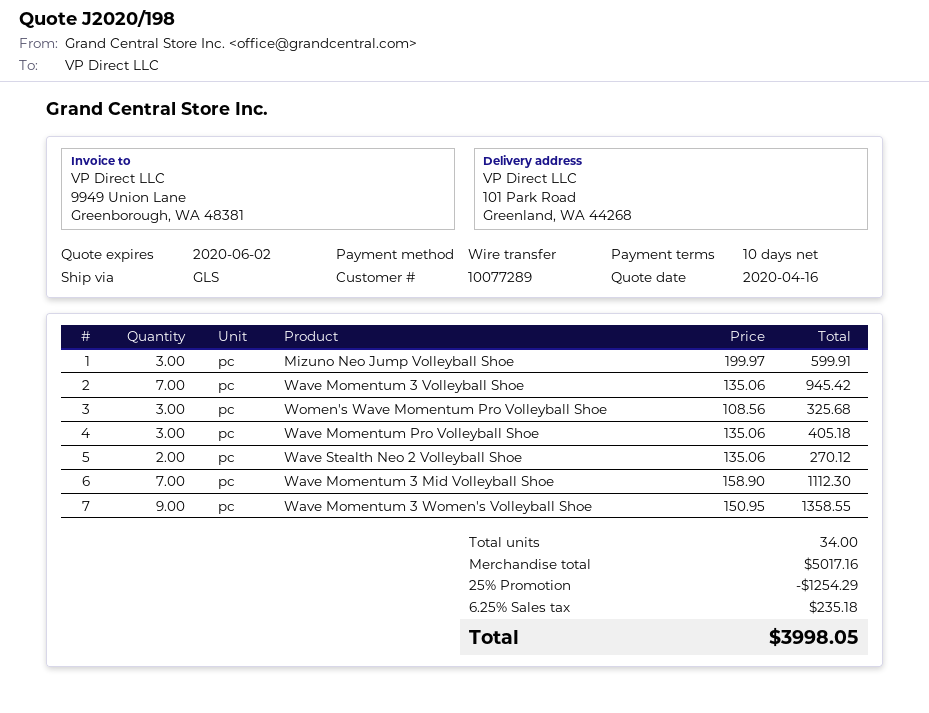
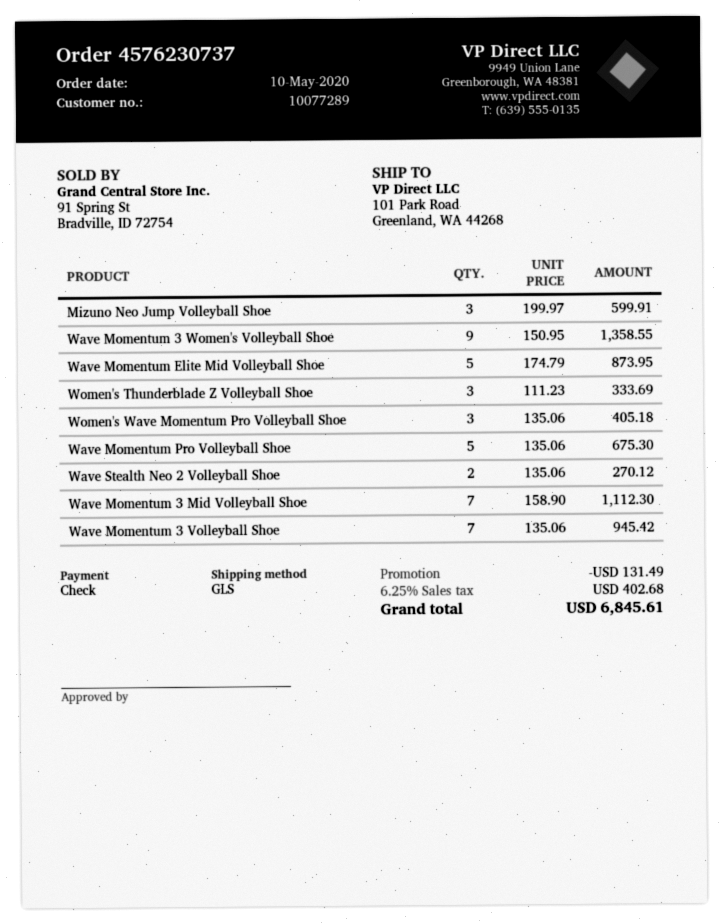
payment method: bank transfer -> cheque
Women's Wave Momentum Pro Volleyball Shoe: 3 x 108.56 = 325.68 -> 3 x 135.06 = 405.18
Wave Momentum Pro Volleyball Shoe: 3 x 135.06 = 405.18 -> 5 x 135.06 = 675.30
Wave Momentum Elite Mid Volleyball Shoe: none -> 5 x 174.79 = 873.95
Women's Thunderblade Z Volleyball Shoe: none -> 3 x 111.23 = 333.69
discount: 1254.29 -> 131.49
tax: 6.25% = 235.18 -> 6.25% = 402.68
total: 3998.05 -> 6845.61

